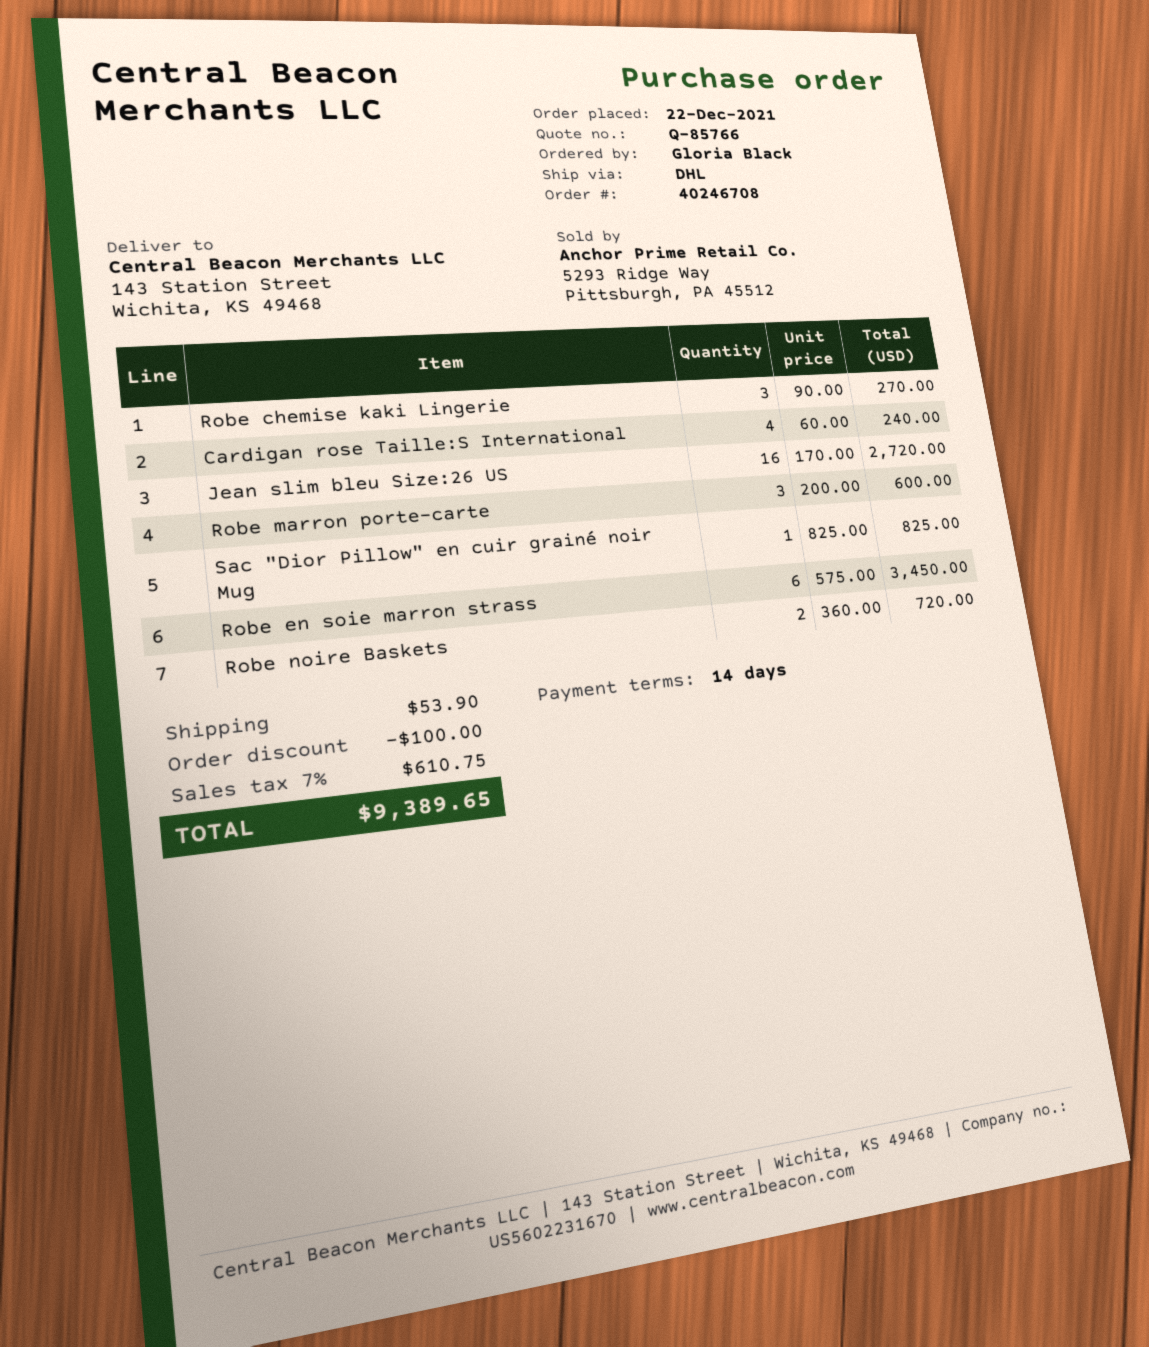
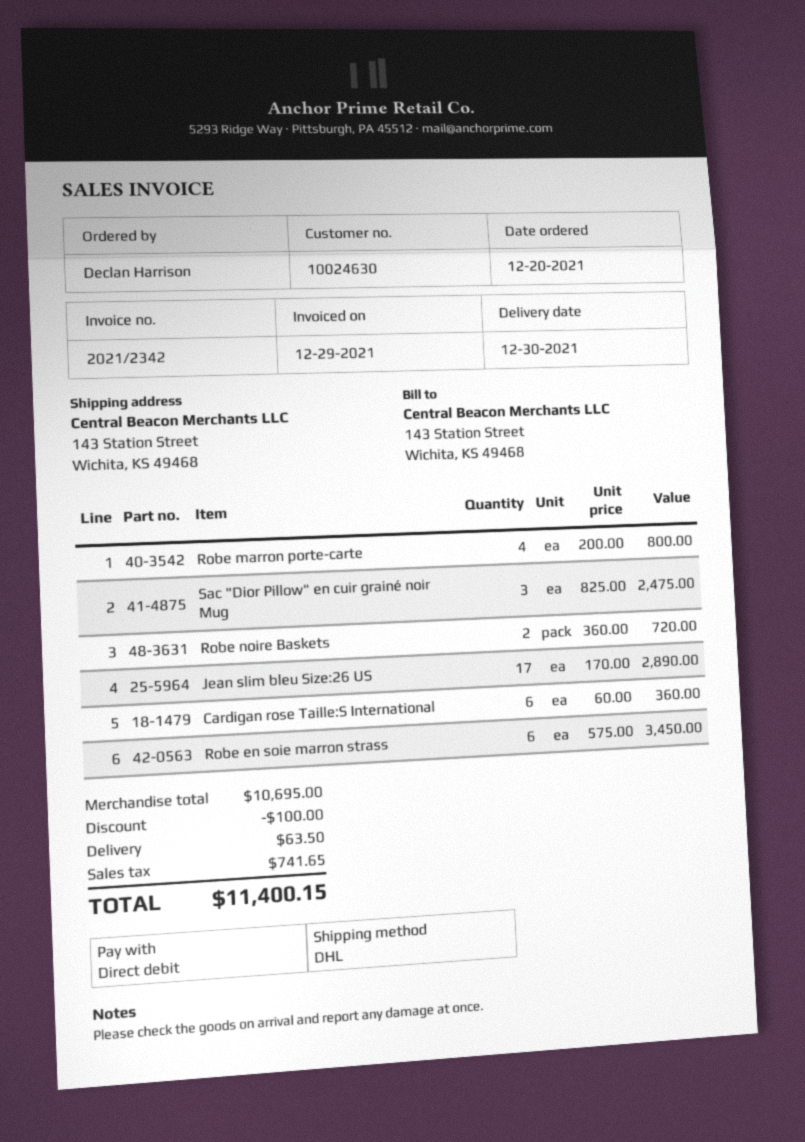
order date: 2021-12-22 -> 2021-12-20
ordered by: Gloria Black -> Declan Harrison
Robe chemise kaki Lingerie: 3 x 90.00 = 270.00 -> none
Cardigan rose Taille:S International: 4 x 60.00 = 240.00 -> 6 x 60.00 = 360.00
Jean slim bleu Size:26 US: 16 x 170.00 = 2720.00 -> 17 x 170.00 = 2890.00
Robe marron porte-carte: 3 x 200.00 = 600.00 -> 4 x 200.00 = 800.00
Sac "Dior Pillow" en cuir grainé noir Mug: 1 x 825.00 = 825.00 -> 3 x 825.00 = 2475.00
shipping: 53.90 -> 63.50
tax: 610.75 -> 741.65
total: 9389.65 -> 11400.15

